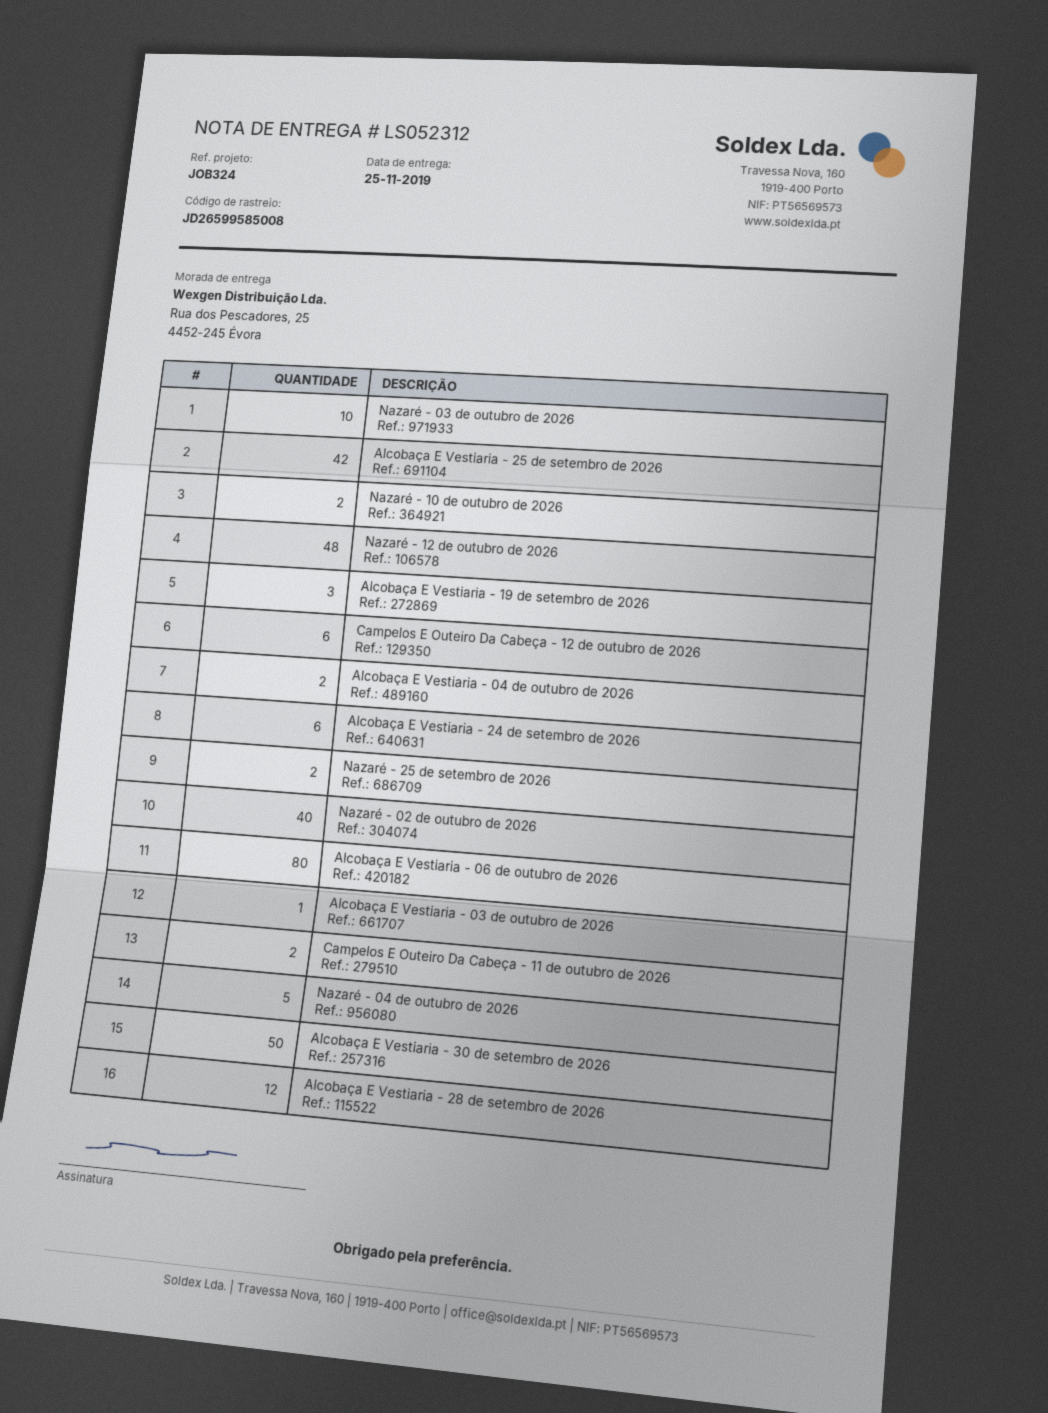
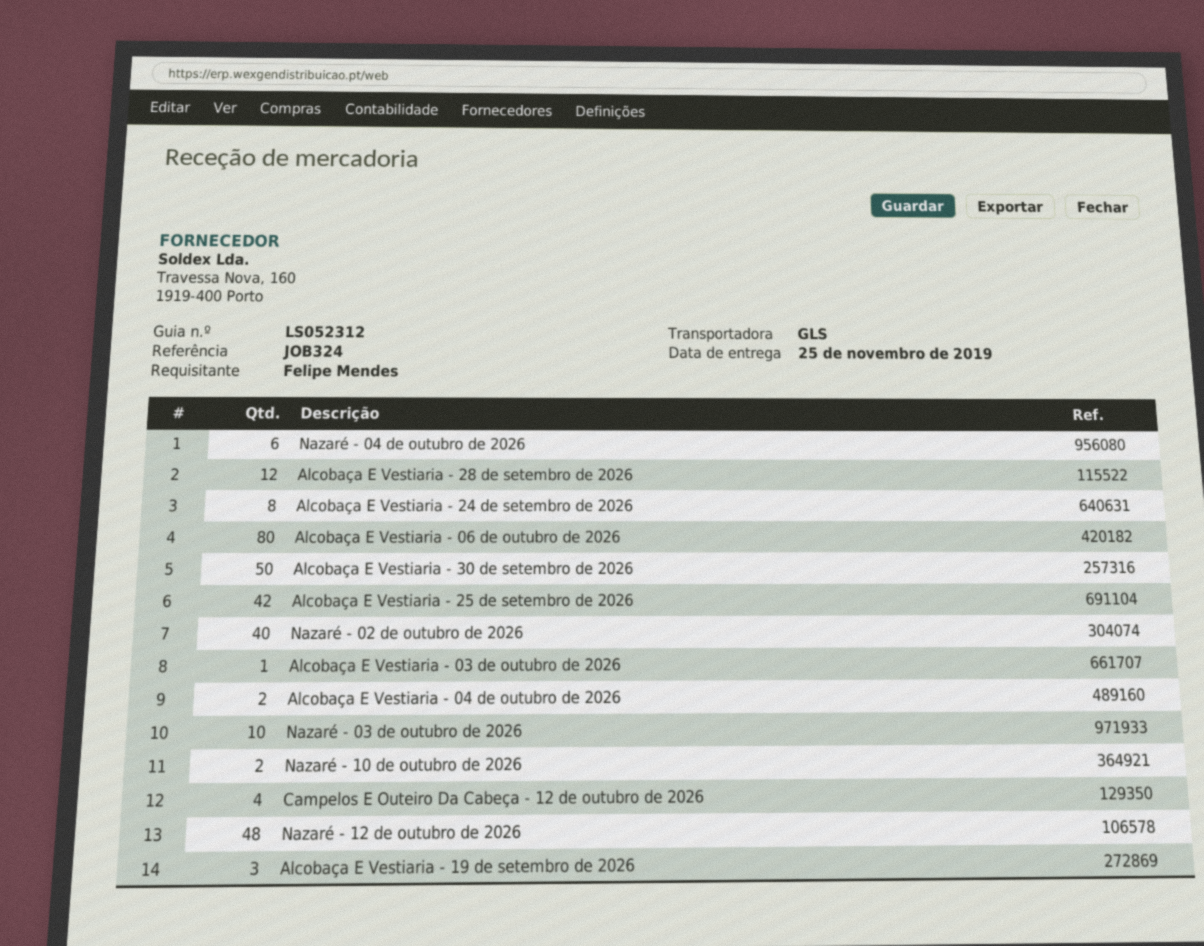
Campelos E Outeiro Da Cabeça - 12 de outubro de 2026: 6 -> 4
Alcobaça E Vestiaria - 24 de setembro de 2026: 6 -> 8
Nazaré - 25 de setembro de 2026: 2 -> none
Campelos E Outeiro Da Cabeça - 11 de outubro de 2026: 2 -> none
Nazaré - 04 de outubro de 2026: 5 -> 6

